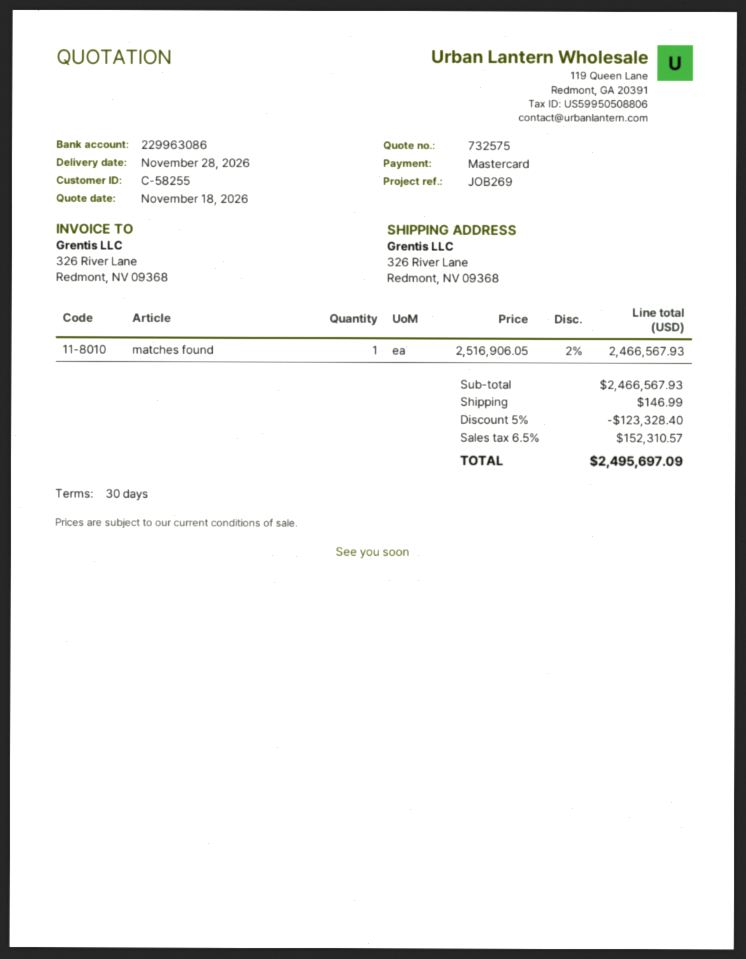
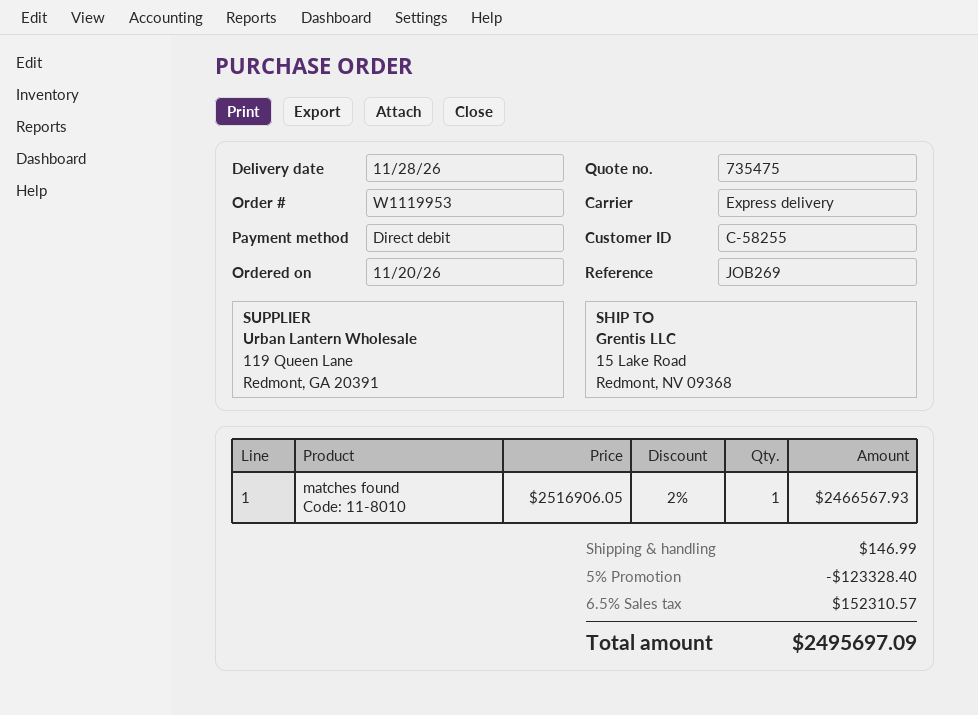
quote number: 732575 -> 735475
payment method: Mastercard -> direct debit
ship to: 326 River Lane, Redmont, NV 09368 -> 15 Lake Road, Redmont, NV 09368

